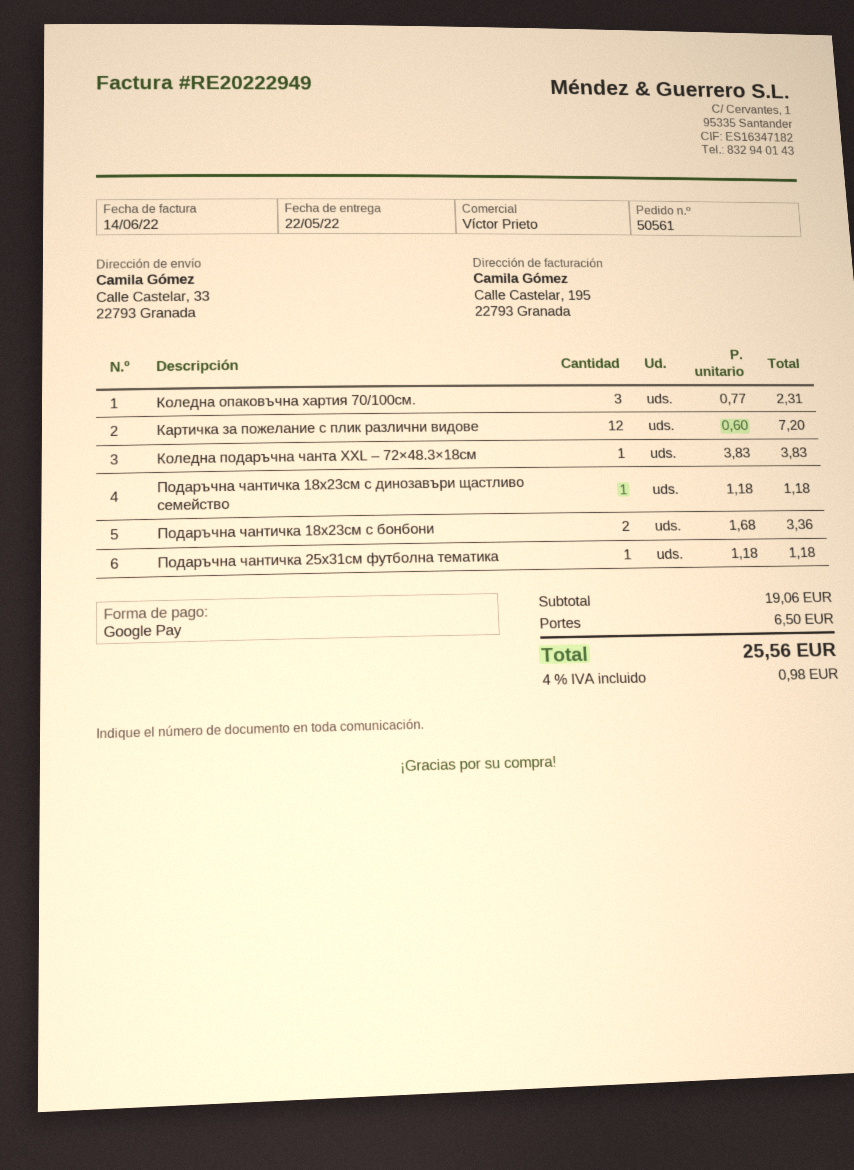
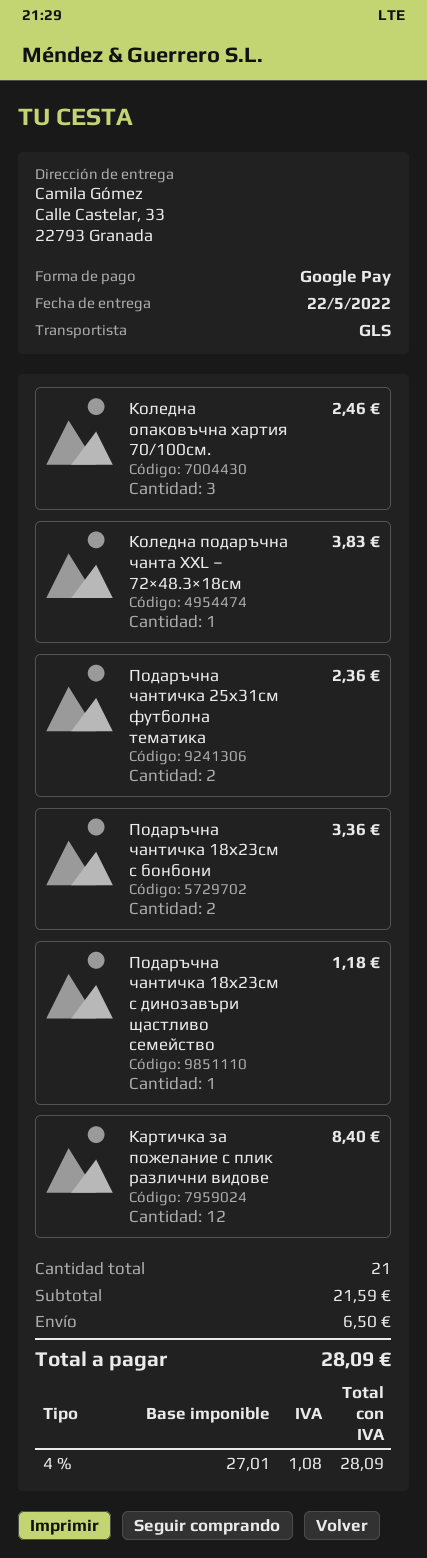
Коледна опаковъчна хартия 70/100см.: 3 for 2.31 -> 3 for 2.46
Картичка за пожелание с плик различни видове: 12 for 7.20 -> 12 for 8.40
Подаръчна чантичка 25х31см футболна тематика: 1 for 1.18 -> 2 for 2.36
subtotal: 19.06 -> 21.59
tax: 4% = 0.98 -> 4% = 1.08
total: 25.56 -> 28.09

